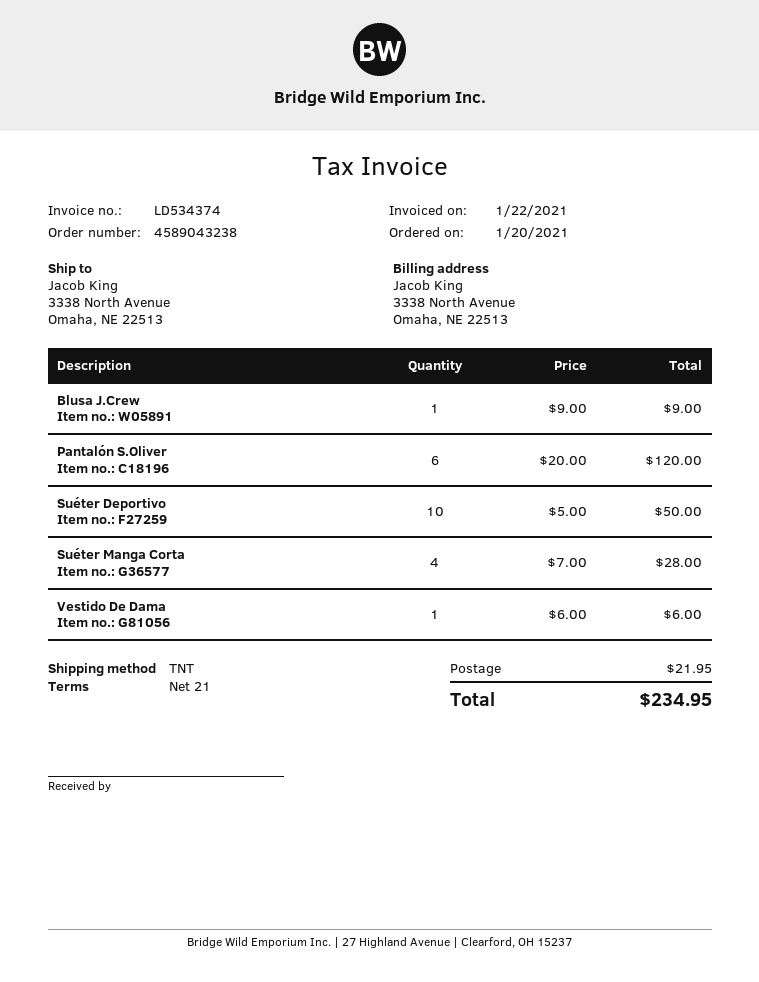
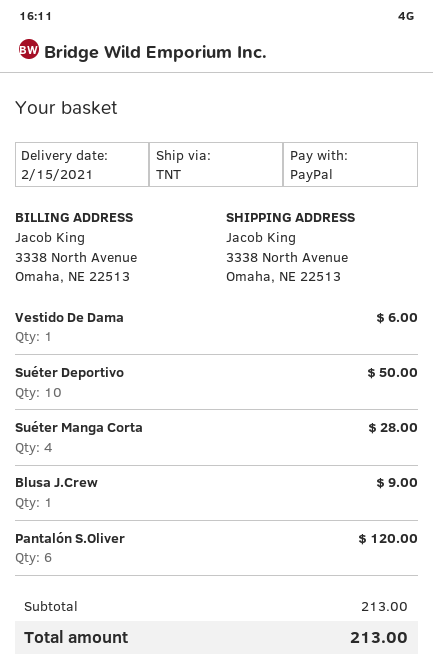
shipping: 21.95 -> none
total: 234.95 -> 213.00

